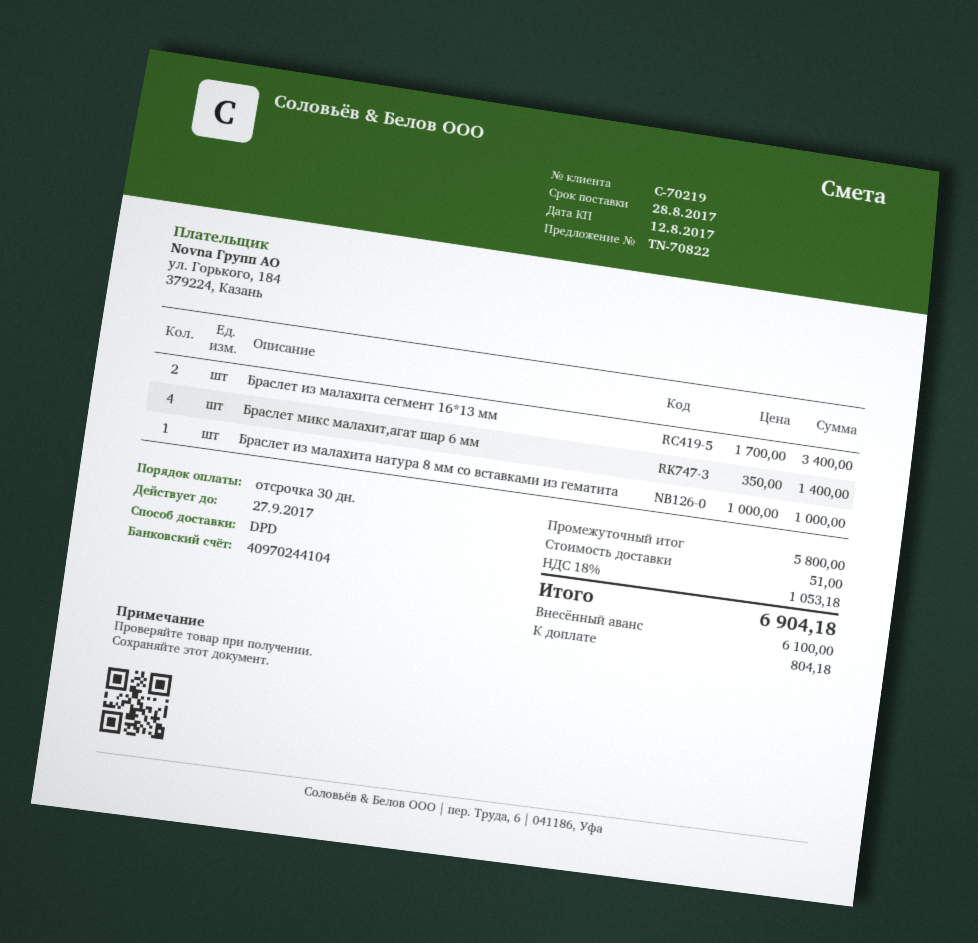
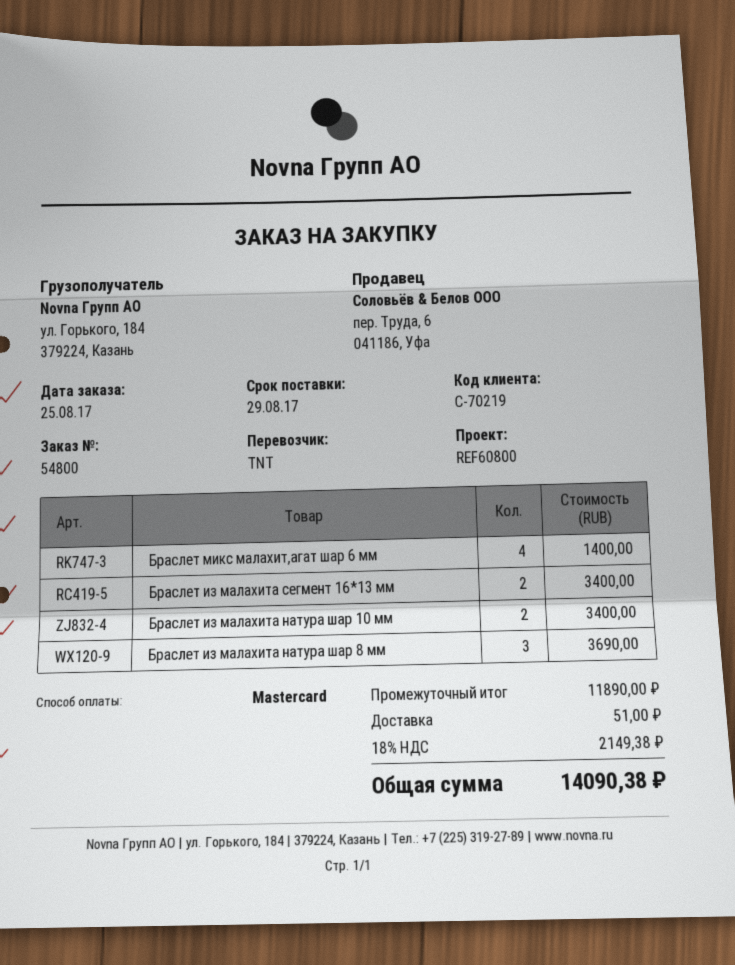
delivery date: 2017-08-28 -> 2017-08-29
shipping method: DPD -> TNT
Браслет из малахита натура 8 мм со вставками из гематита: 1 for 1000.00 -> none
Браслет из малахита натура шар 10 мм: none -> 2 for 3400.00
Браслет из малахита натура шар 8 мм: none -> 3 for 3690.00
subtotal: 5800.00 -> 11890.00
tax: 18% = 1053.18 -> 18% = 2149.38
total: 6904.18 -> 14090.38

